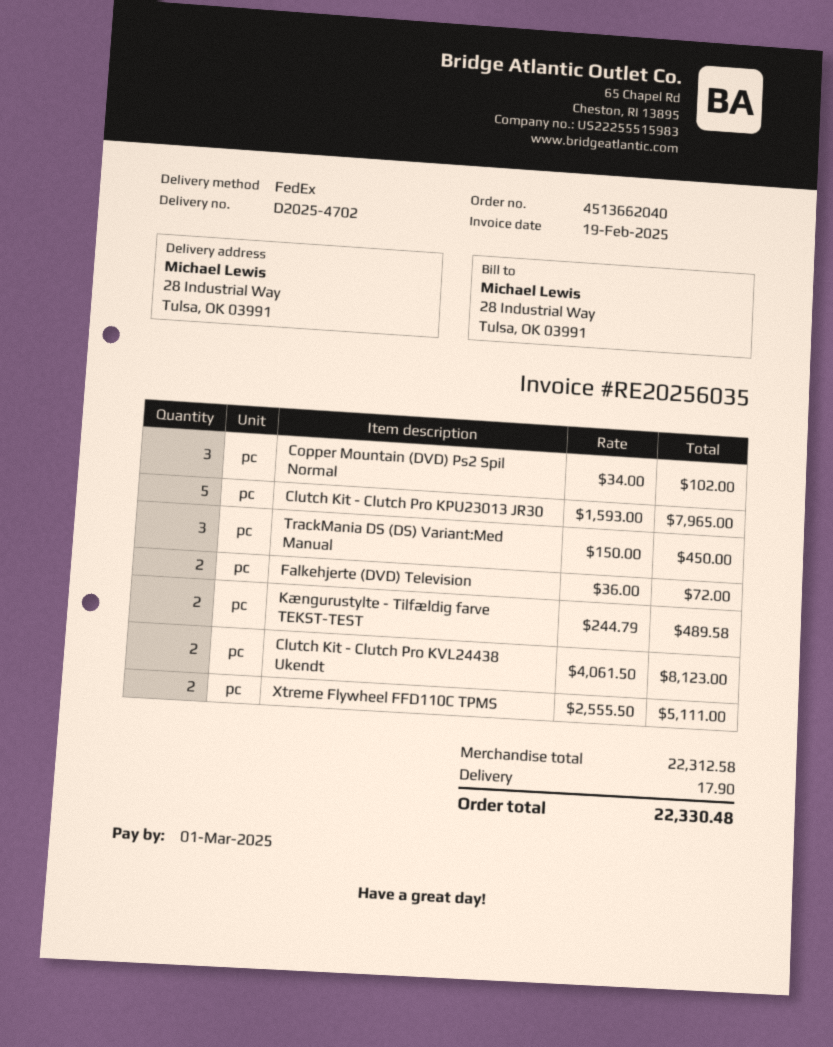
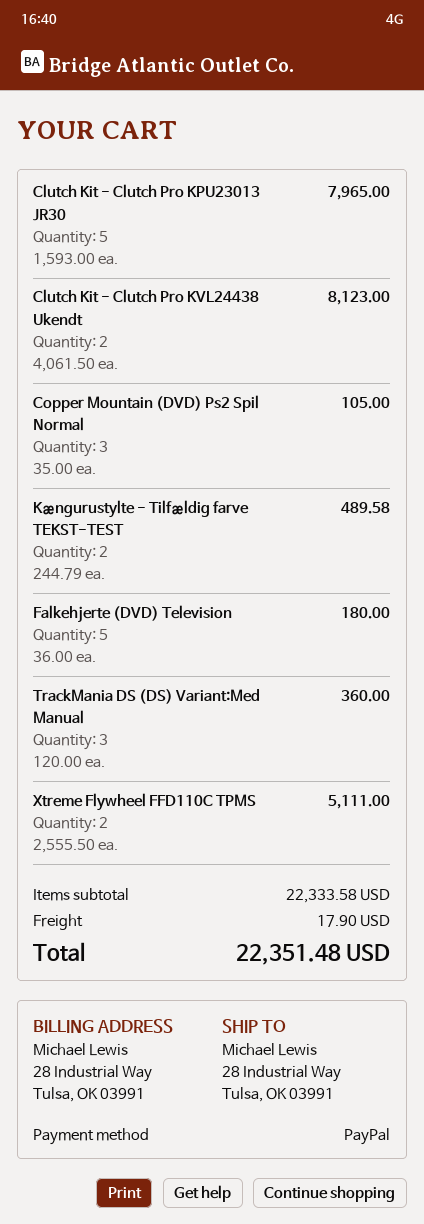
Copper Mountain (DVD) Ps2 Spil Normal: 3 x 34.00 = 102.00 -> 3 x 35.00 = 105.00
TrackMania DS (DS) Variant:Med Manual: 3 x 150.00 = 450.00 -> 3 x 120.00 = 360.00
Falkehjerte (DVD) Television: 2 x 36.00 = 72.00 -> 5 x 36.00 = 180.00
subtotal: 22312.58 -> 22333.58
total: 22330.48 -> 22351.48

